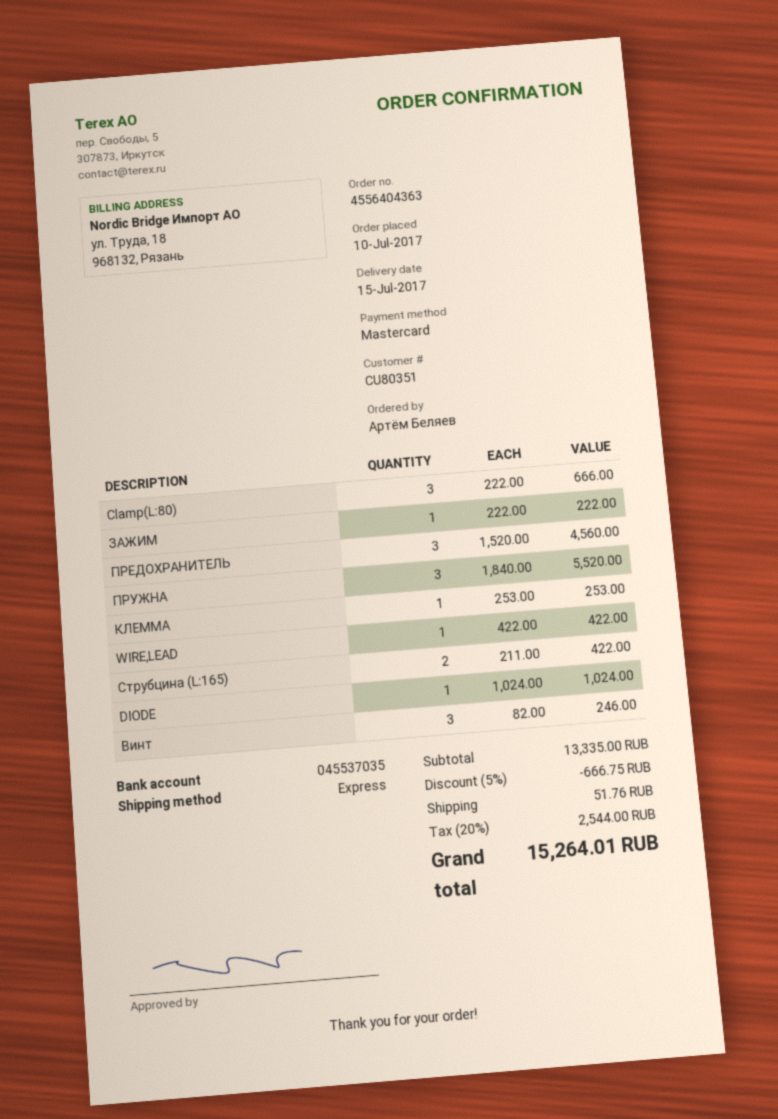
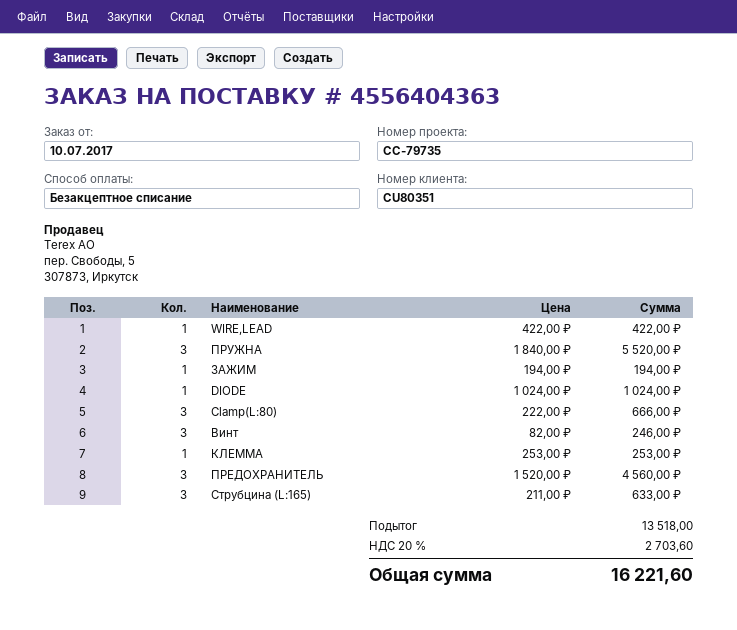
payment method: Mastercard -> direct debit
ЗАЖИМ: 1 x 222.00 = 222.00 -> 1 x 194.00 = 194.00
Струбцина (L:165): 2 x 211.00 = 422.00 -> 3 x 211.00 = 633.00
subtotal: 13335.00 -> 13518.00
discount: 5% = 666.75 -> none
shipping: 51.76 -> none
tax: 20% = 2544.00 -> 20% = 2703.60
total: 15264.01 -> 16221.60

